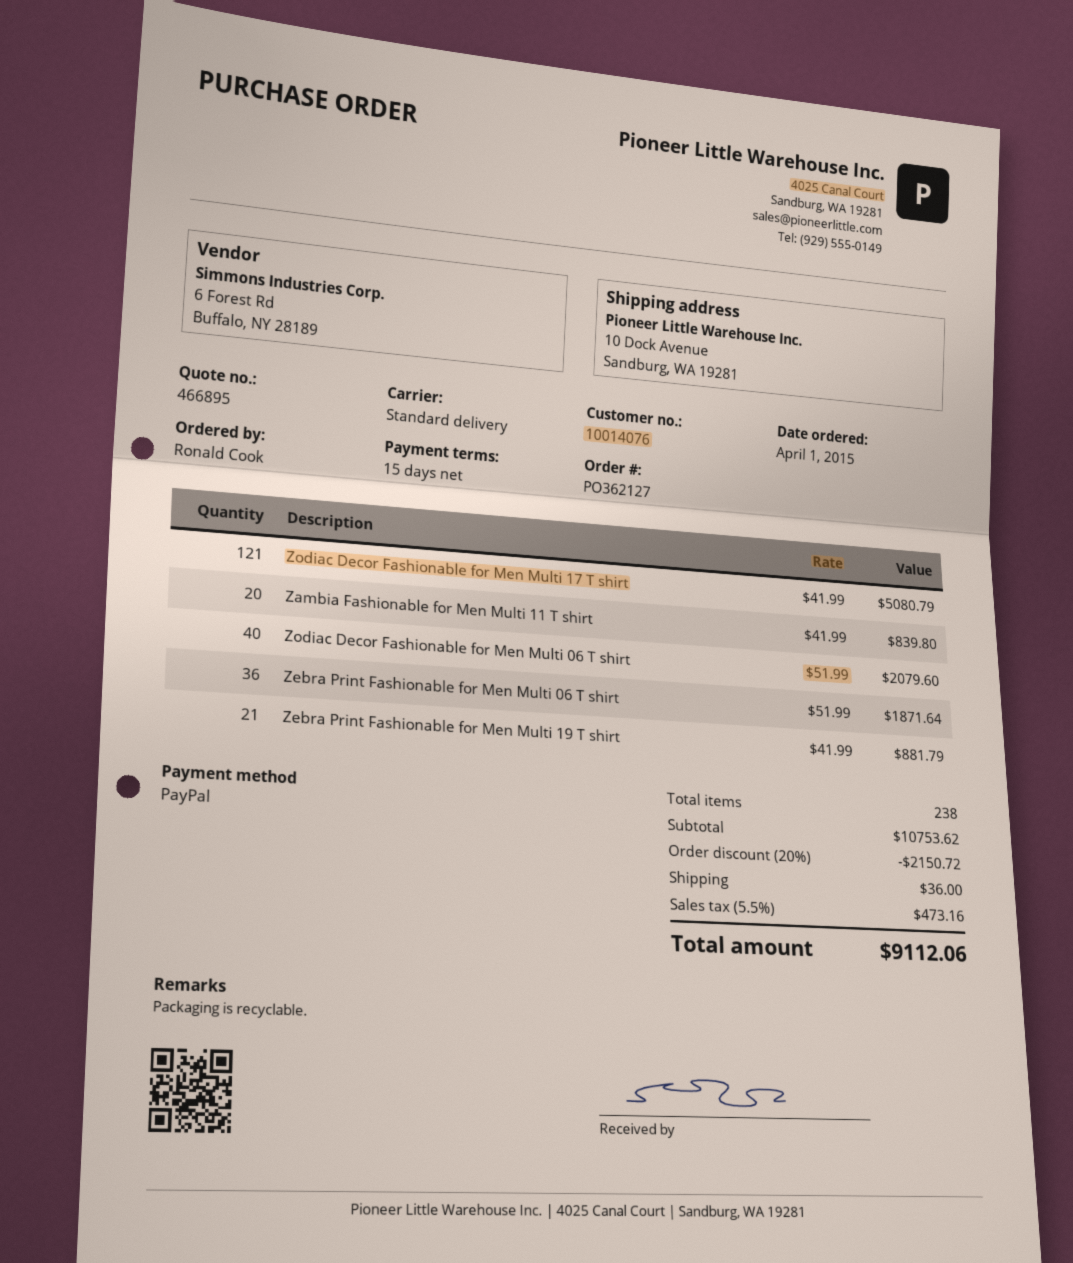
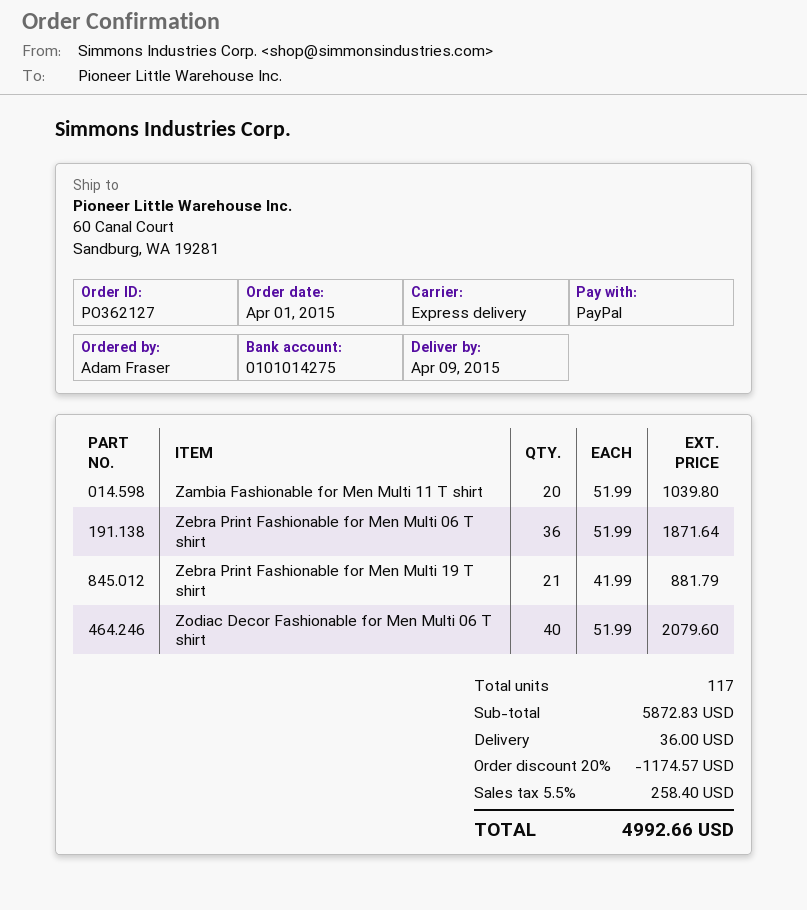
ordered by: Ronald Cook -> Adam Fraser
shipping method: standard -> express
ship to: 10 Dock Avenue, Sandburg, WA 19281 -> 60 Canal Court, Sandburg, WA 19281
Zodiac Decor Fashionable for Men Multi 17 T shirt: 121 x 41.99 = 5080.79 -> none
Zambia Fashionable for Men Multi 11 T shirt: 20 x 41.99 = 839.80 -> 20 x 51.99 = 1039.80
total quantity: 238 -> 117
subtotal: 10753.62 -> 5872.83
discount: 20% = 2150.72 -> 20% = 1174.57
tax: 5.5% = 473.16 -> 5.5% = 258.40
total: 9112.06 -> 4992.66

